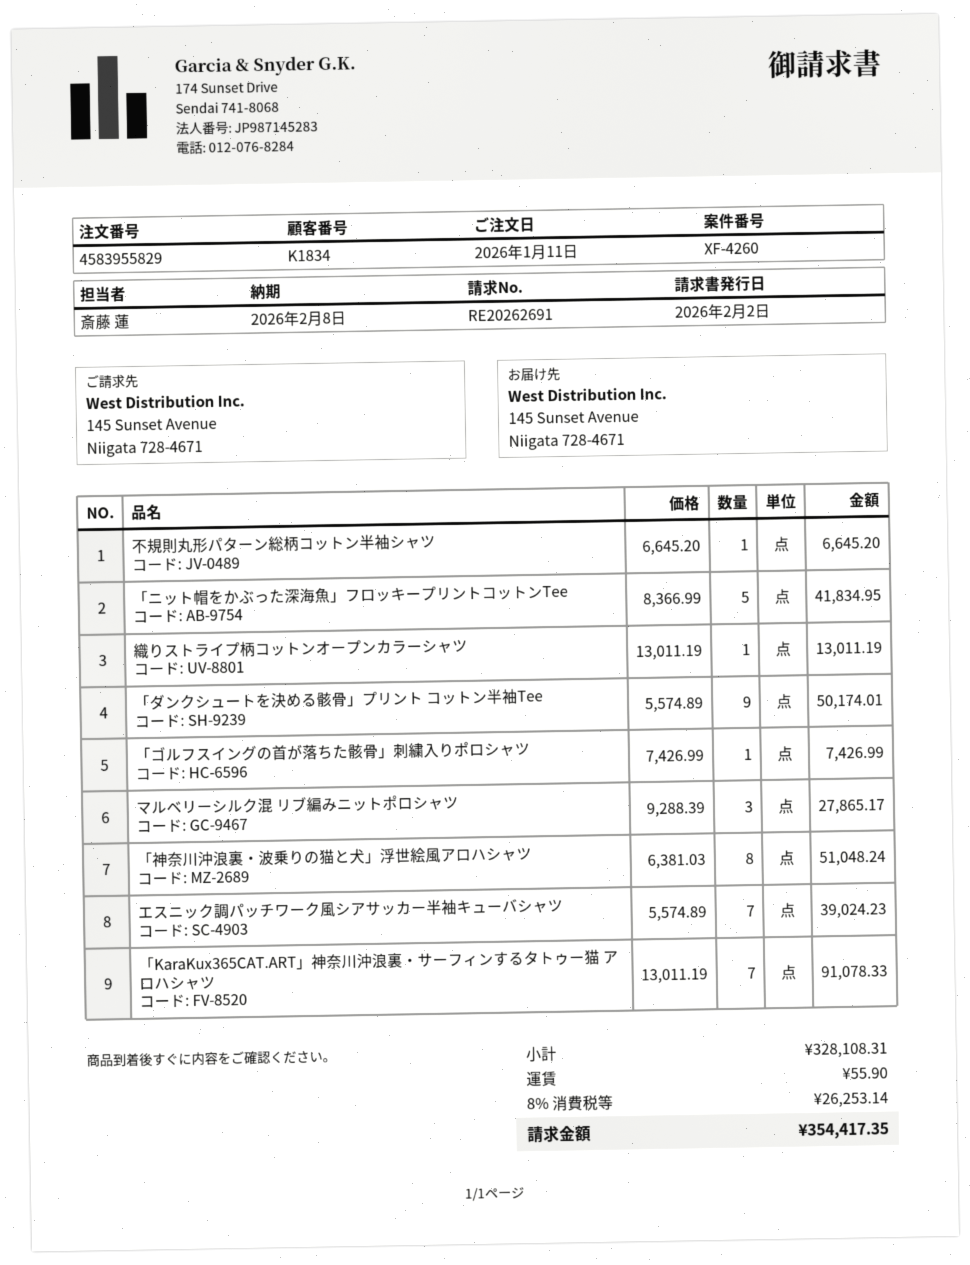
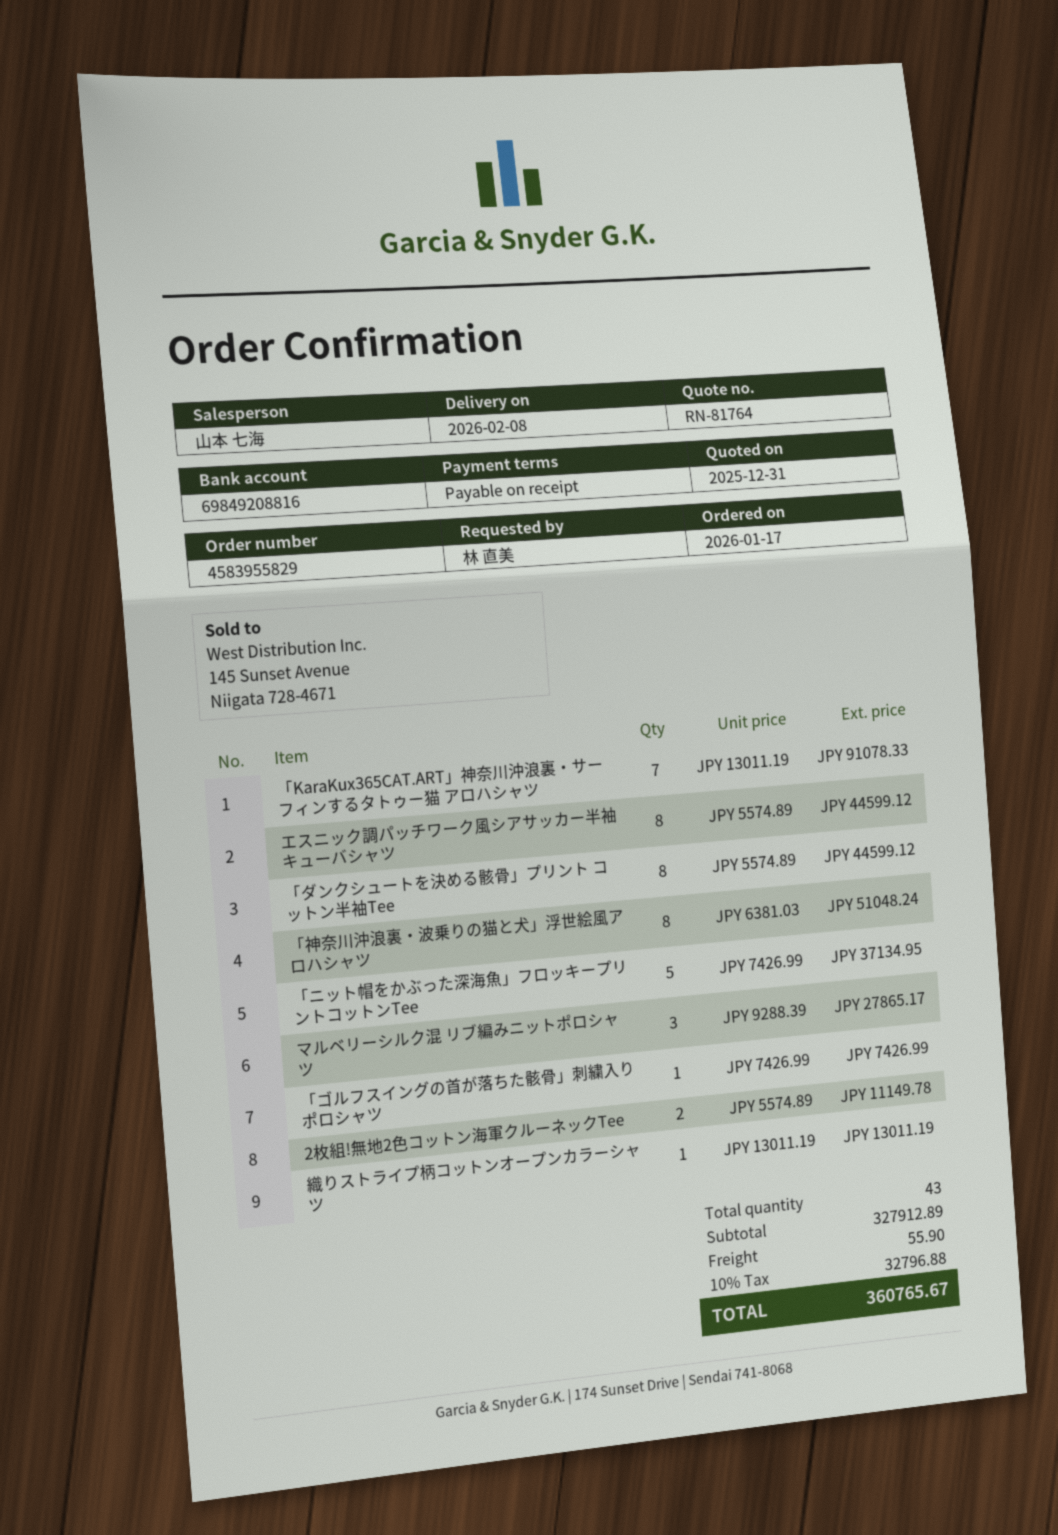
order date: 2026-01-11 -> 2026-01-17
sales rep: 斎藤 蓮 -> 山本 七海
不規則丸形パターン総柄コットン半袖シャツ: 1 x 6645.20 = 6645.20 -> none
「ニット帽をかぶった深海魚」フロッキープリントコットンTee: 5 x 8366.99 = 41834.95 -> 5 x 7426.99 = 37134.95
「ダンクシュートを決める骸骨」プリント コットン半袖Tee: 9 x 5574.89 = 50174.01 -> 8 x 5574.89 = 44599.12
エスニック調パッチワーク風シアサッカー半袖キューバシャツ: 7 x 5574.89 = 39024.23 -> 8 x 5574.89 = 44599.12
2枚組!無地2色コットン海軍クルーネックTee: none -> 2 x 5574.89 = 11149.78
subtotal: 328108.31 -> 327912.89
tax: 8% = 26253.14 -> 10% = 32796.88
total: 354417.35 -> 360765.67

